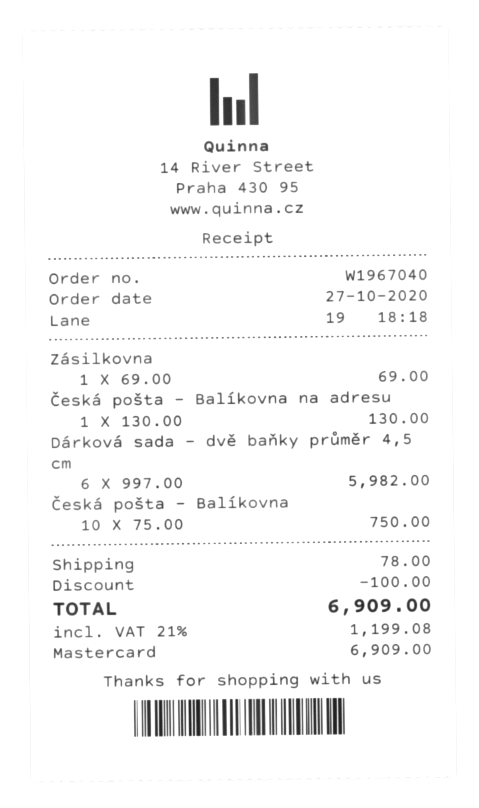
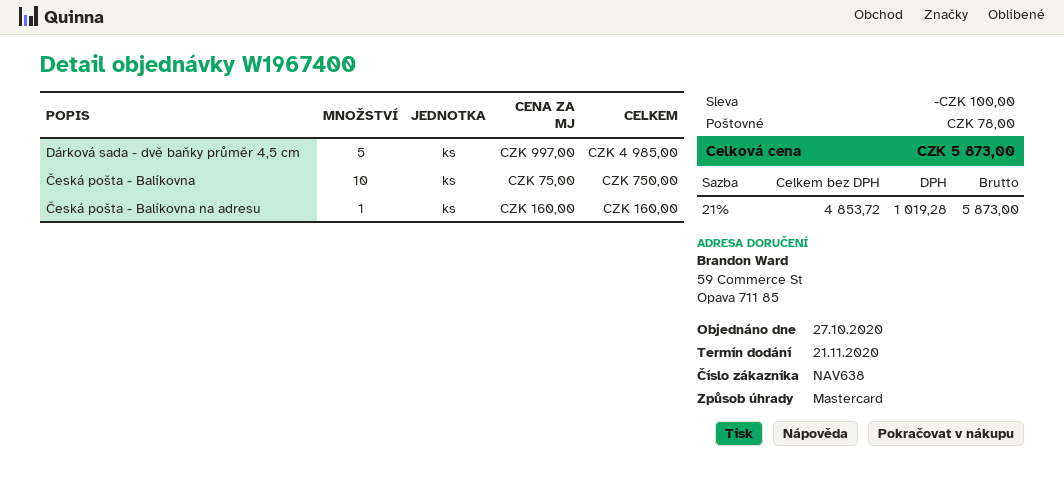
order number: W1967040 -> W1967400
Zásilkovna: 1 x 69.00 = 69.00 -> none
Česká pošta - Balíkovna na adresu: 1 x 130.00 = 130.00 -> 1 x 160.00 = 160.00
Dárková sada - dvě baňky průměr 4,5 cm: 6 x 997.00 = 5982.00 -> 5 x 997.00 = 4985.00
tax: 21% = 1199.08 -> 21% = 1019.28
total: 6909.00 -> 5873.00

